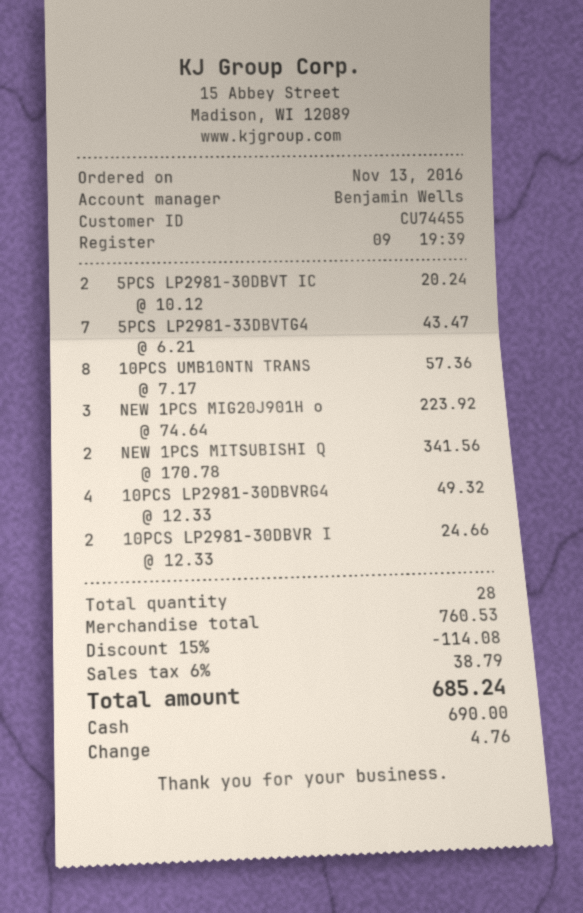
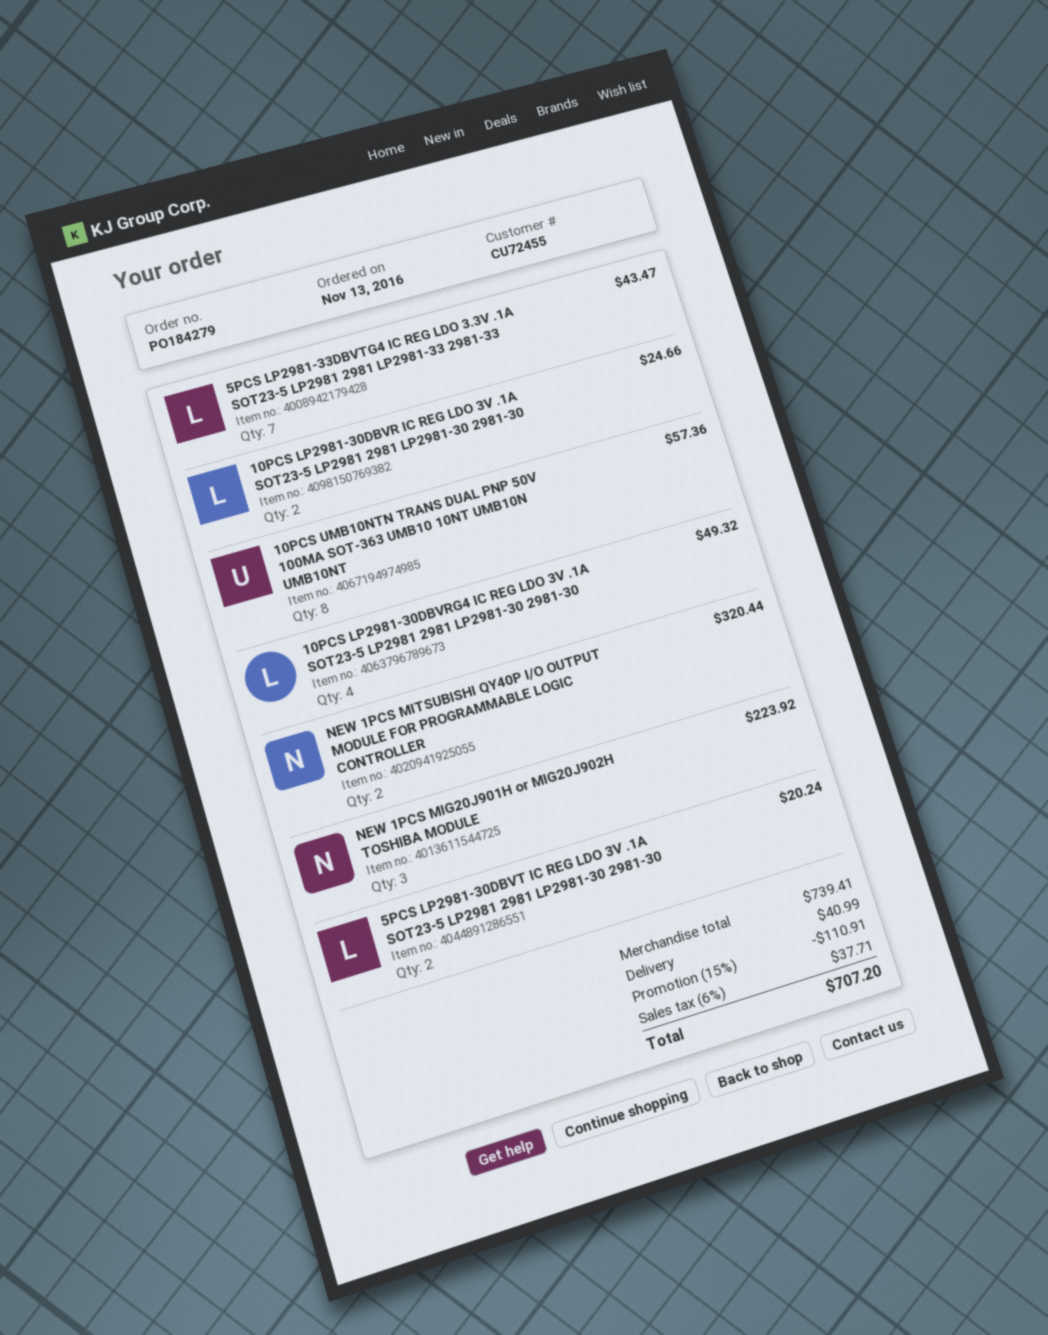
customer number: CU74455 -> CU72455
NEW 1PCS MITSUBISHI Q: 2 for 341.56 -> 2 for 320.44
subtotal: 760.53 -> 739.41
discount: 15% = 114.08 -> 15% = 110.91
shipping: none -> 40.99
tax: 6% = 38.79 -> 6% = 37.71
total: 685.24 -> 707.20

